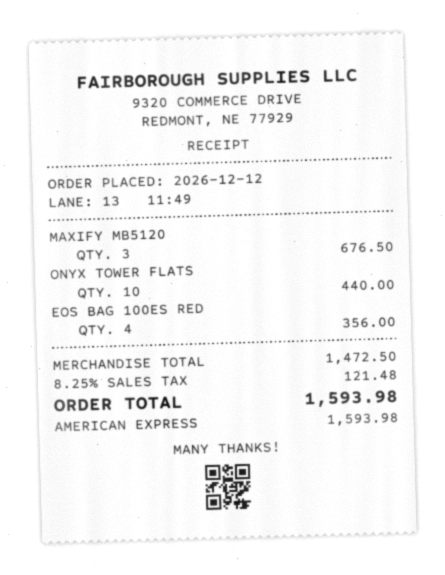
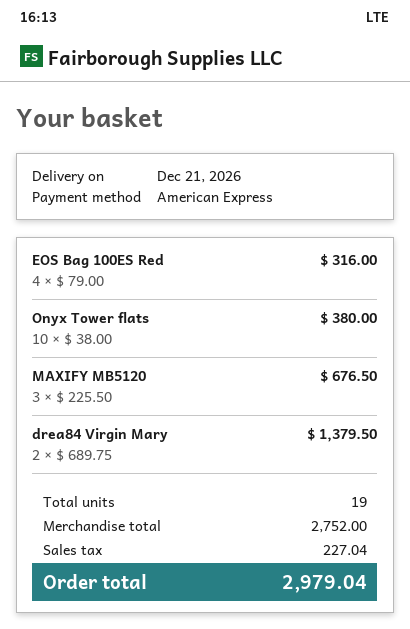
ONYX TOWER FLATS: 10 for 440.00 -> 10 for 380.00
EOS BAG 100ES RED: 4 for 356.00 -> 4 for 316.00
drea84 Virgin Mary: none -> 2 for 1379.50
subtotal: 1472.50 -> 2752.00
tax: 121.48 -> 227.04
total: 1593.98 -> 2979.04

